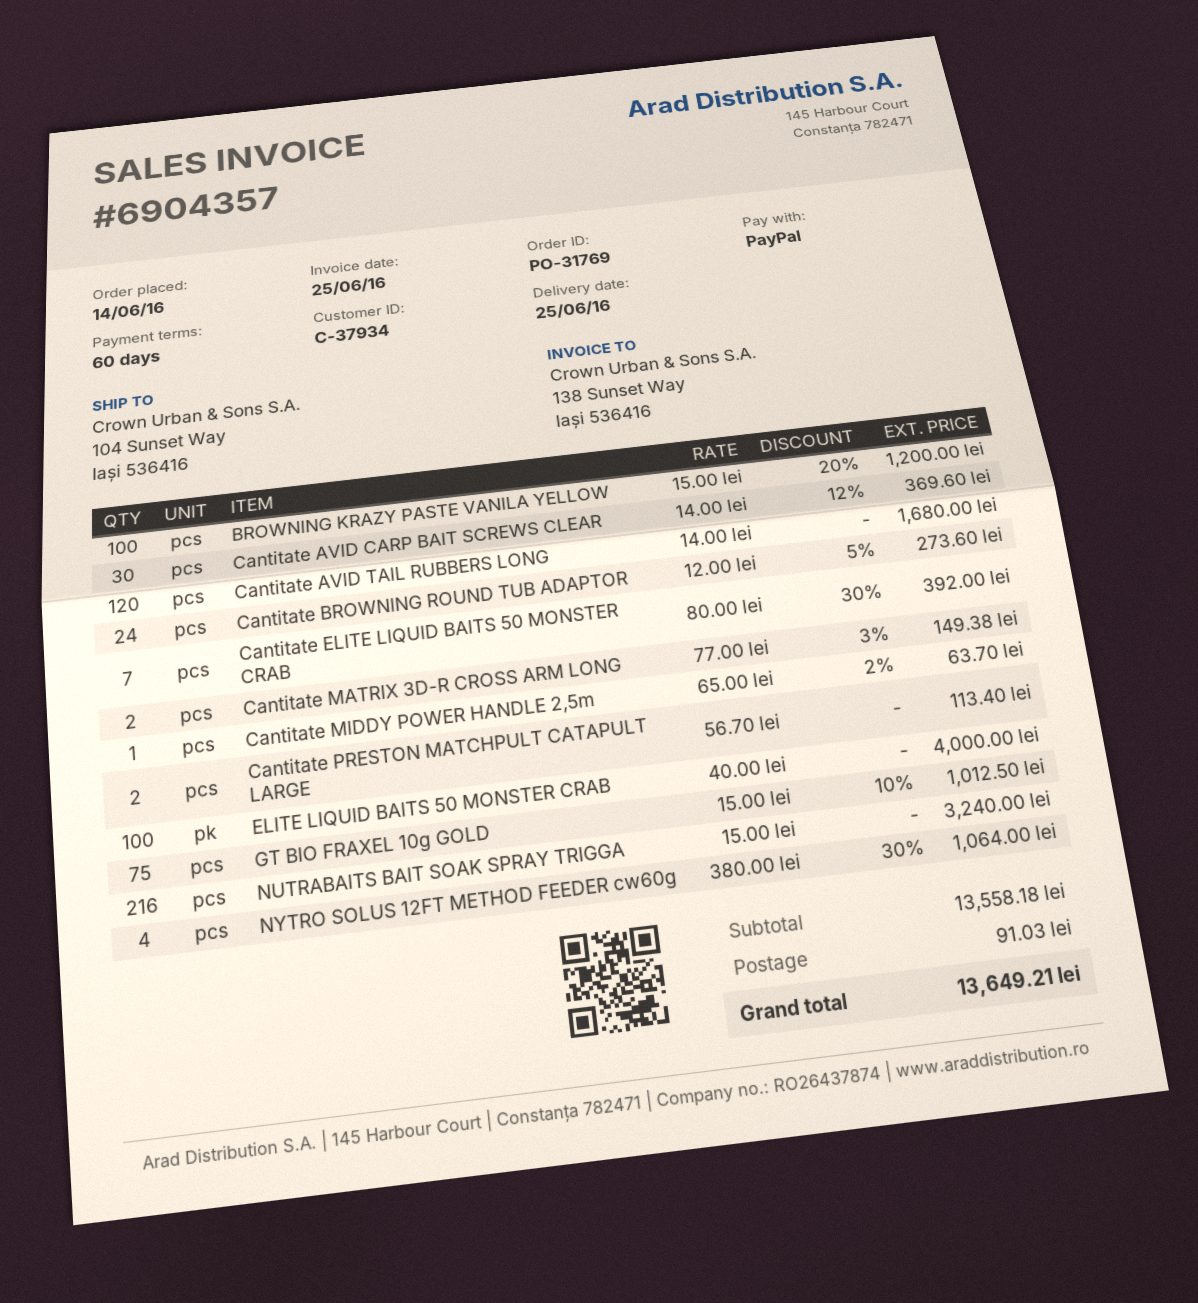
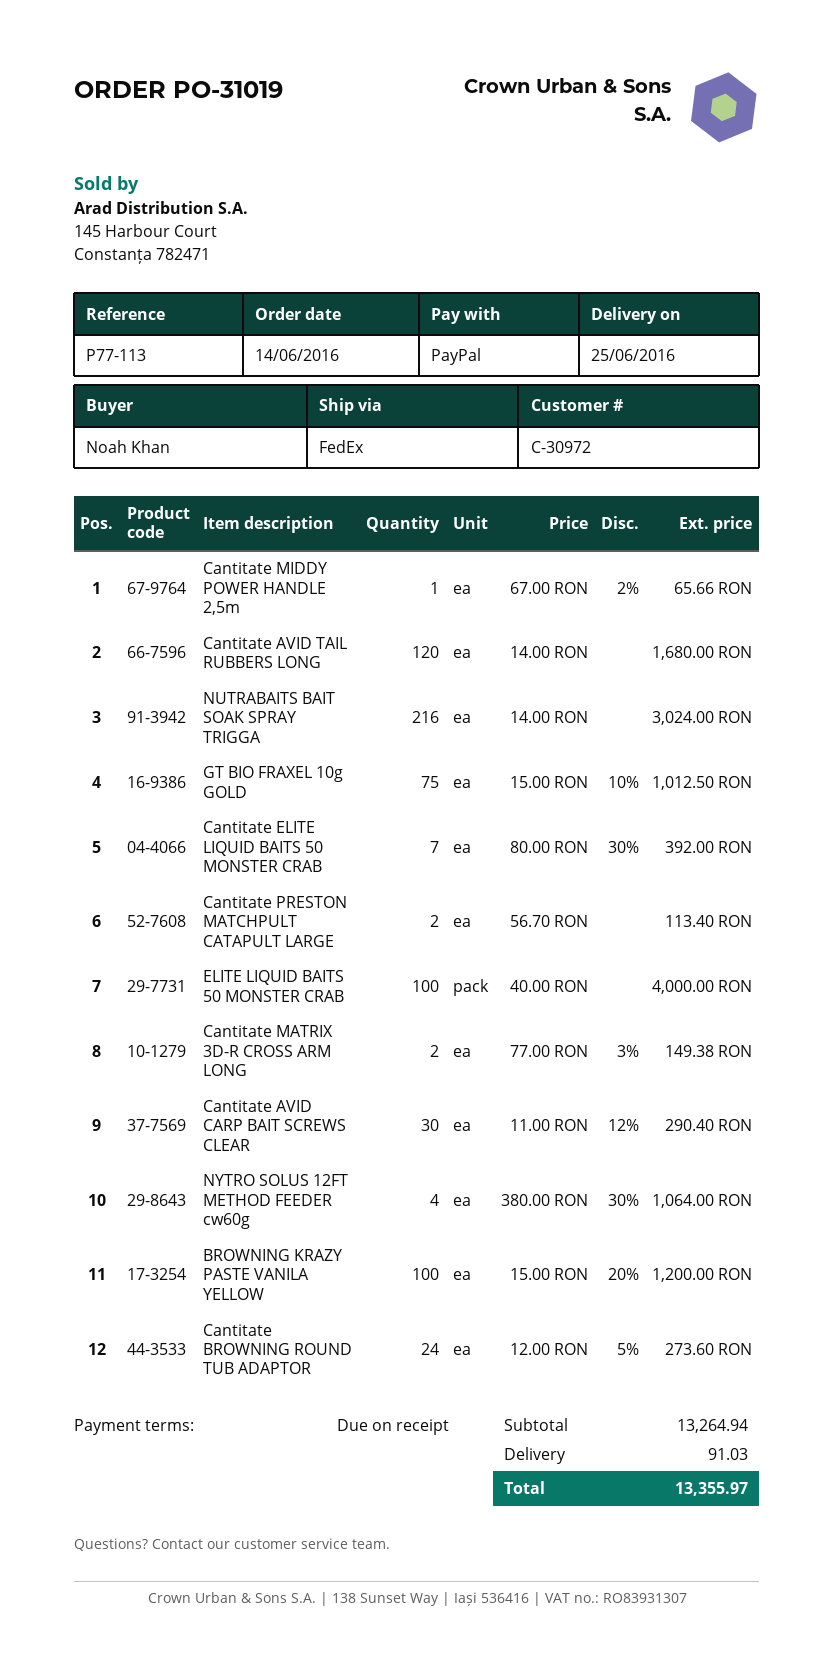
order number: PO-31769 -> PO-31019
payment terms: 60 days -> on receipt
customer number: C-37934 -> C-30972
Cantitate AVID CARP BAIT SCREWS CLEAR: 30 x 14.00 - 12% = 369.60 -> 30 x 11.00 - 12% = 290.40
Cantitate MIDDY POWER HANDLE 2,5m: 1 x 65.00 - 2% = 63.70 -> 1 x 67.00 - 2% = 65.66
NUTRABAITS BAIT SOAK SPRAY TRIGGA: 216 x 15.00 = 3240.00 -> 216 x 14.00 = 3024.00
subtotal: 13558.18 -> 13264.94
total: 13649.21 -> 13355.97

